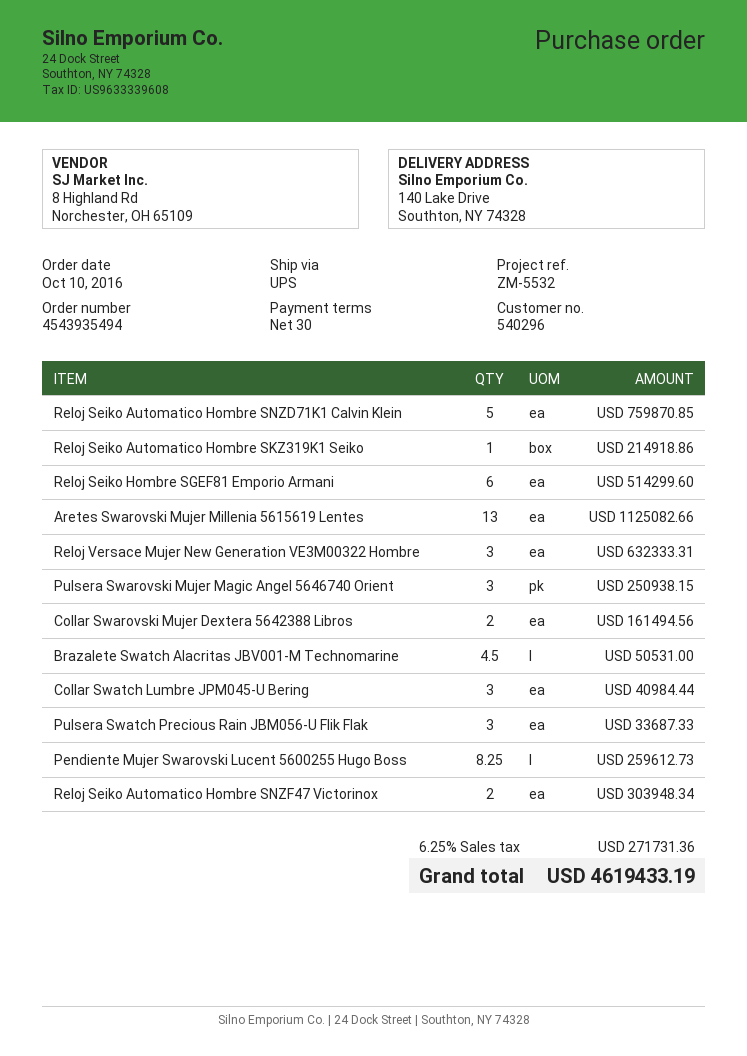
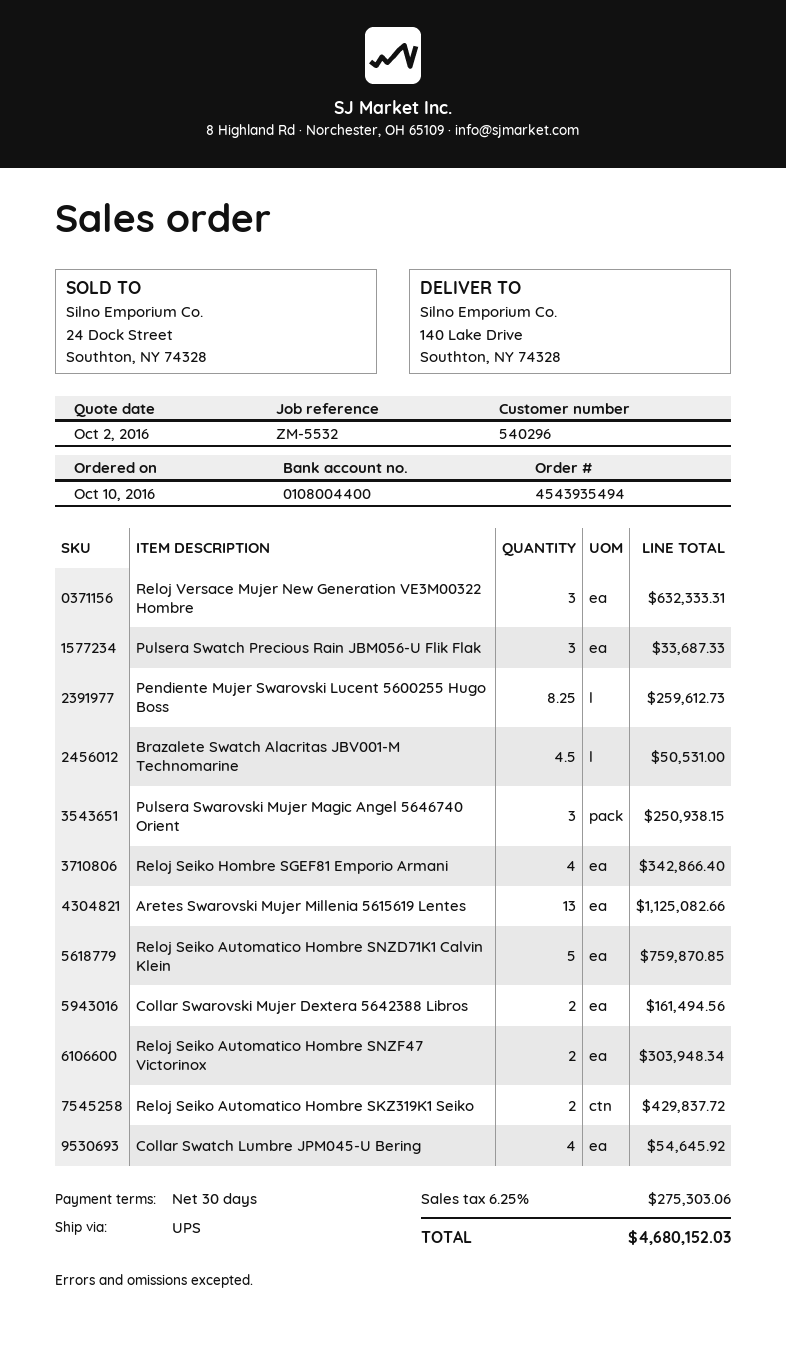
Reloj Seiko Automatico Hombre SKZ319K1 Seiko: 1 for 214918.86 -> 2 for 429837.72
Reloj Seiko Hombre SGEF81 Emporio Armani: 6 for 514299.60 -> 4 for 342866.40
Collar Swatch Lumbre JPM045-U Bering: 3 for 40984.44 -> 4 for 54645.92
tax: 6.25% = 271731.36 -> 6.25% = 275303.06
total: 4619433.19 -> 4680152.03

